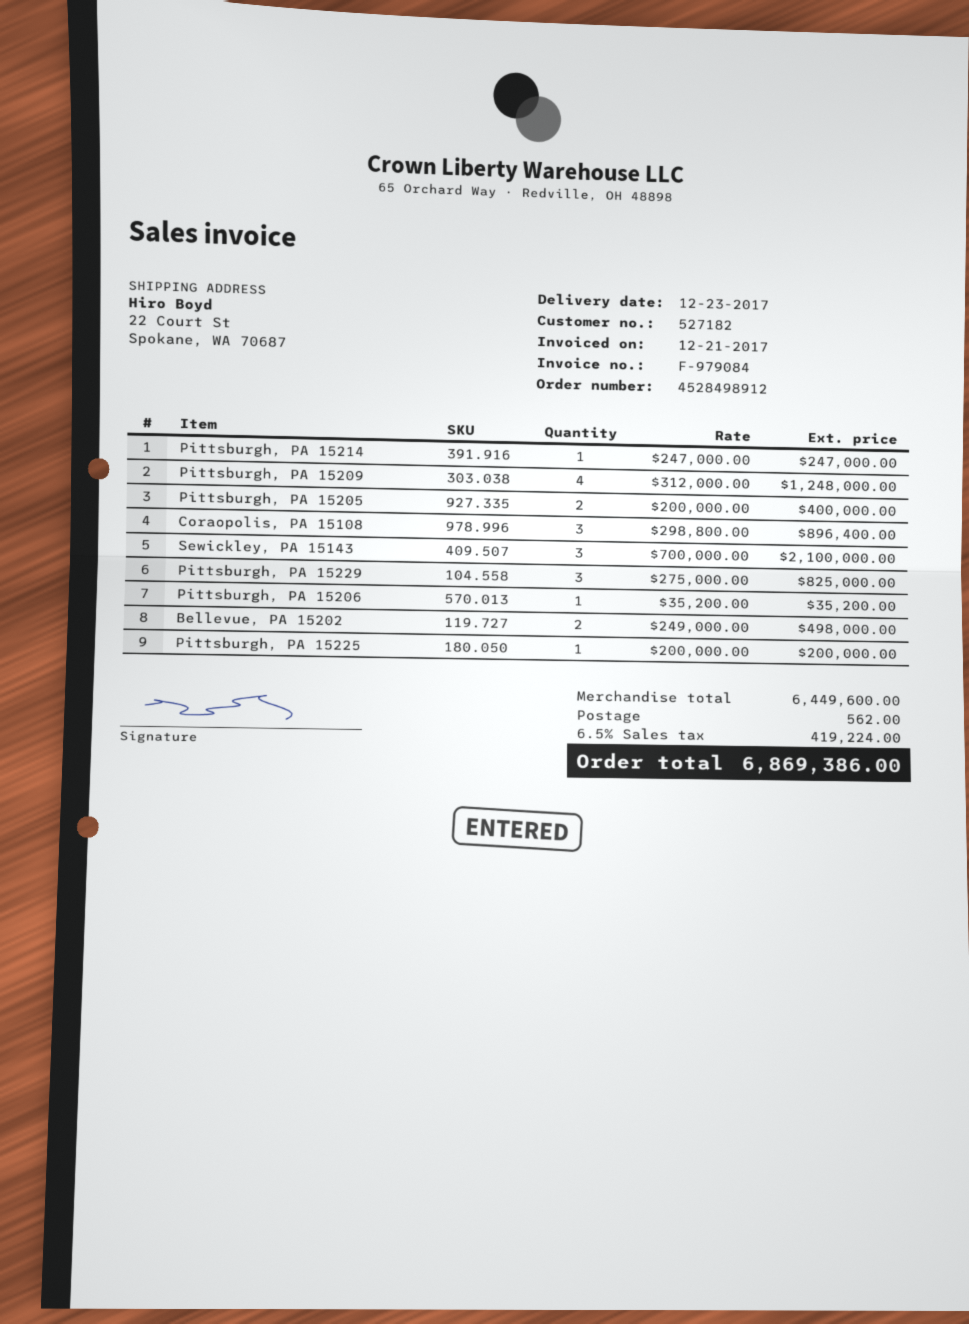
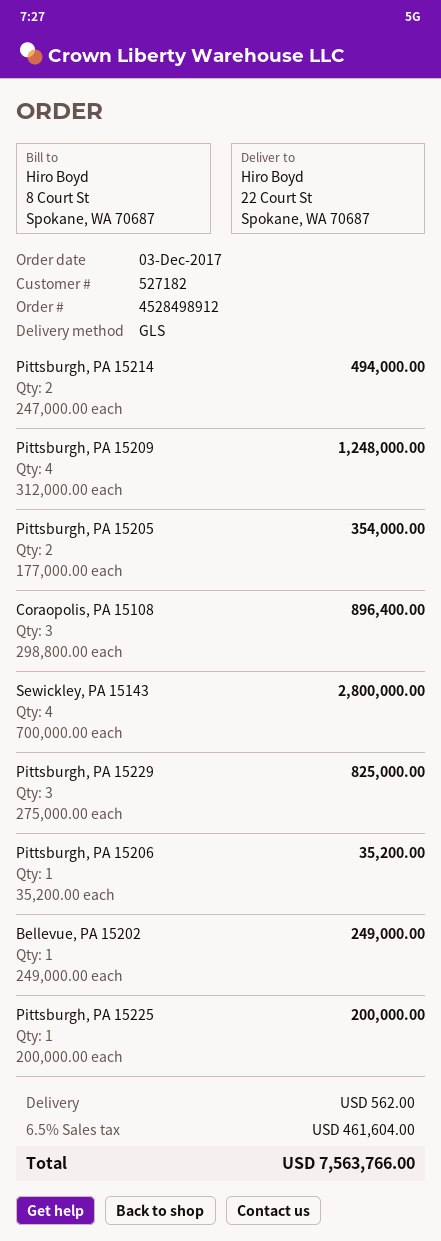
Pittsburgh, PA 15214: 1 x 247000.00 = 247000.00 -> 2 x 247000.00 = 494000.00
Pittsburgh, PA 15205: 2 x 200000.00 = 400000.00 -> 2 x 177000.00 = 354000.00
Sewickley, PA 15143: 3 x 700000.00 = 2100000.00 -> 4 x 700000.00 = 2800000.00
Bellevue, PA 15202: 2 x 249000.00 = 498000.00 -> 1 x 249000.00 = 249000.00
tax: 6.5% = 419224.00 -> 6.5% = 461604.00
total: 6869386.00 -> 7563766.00

